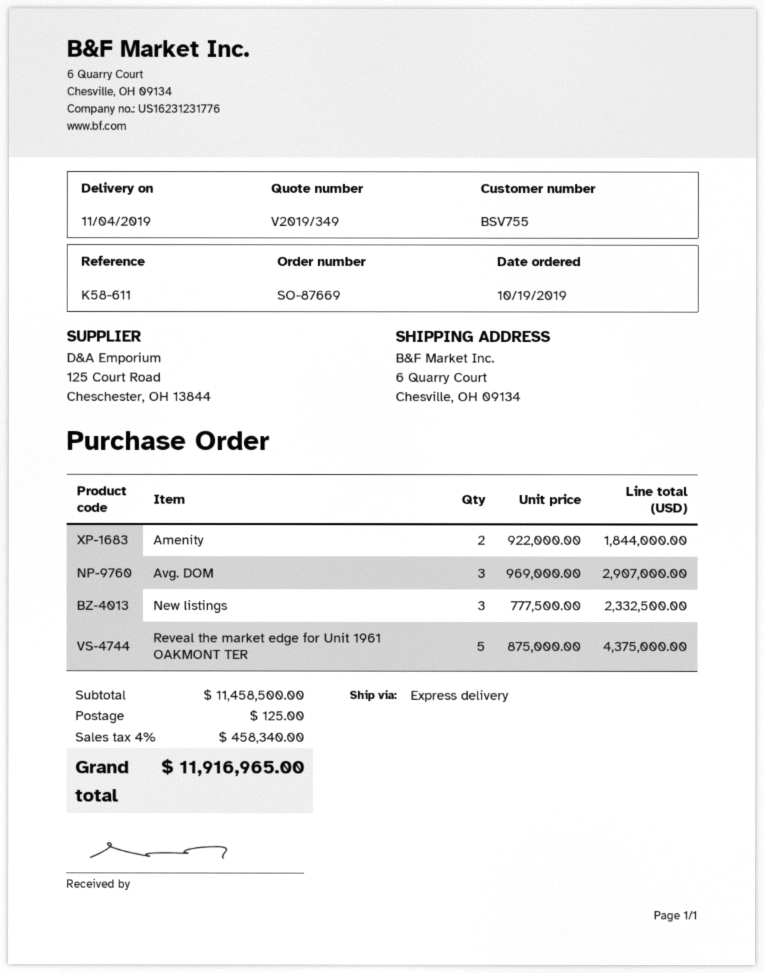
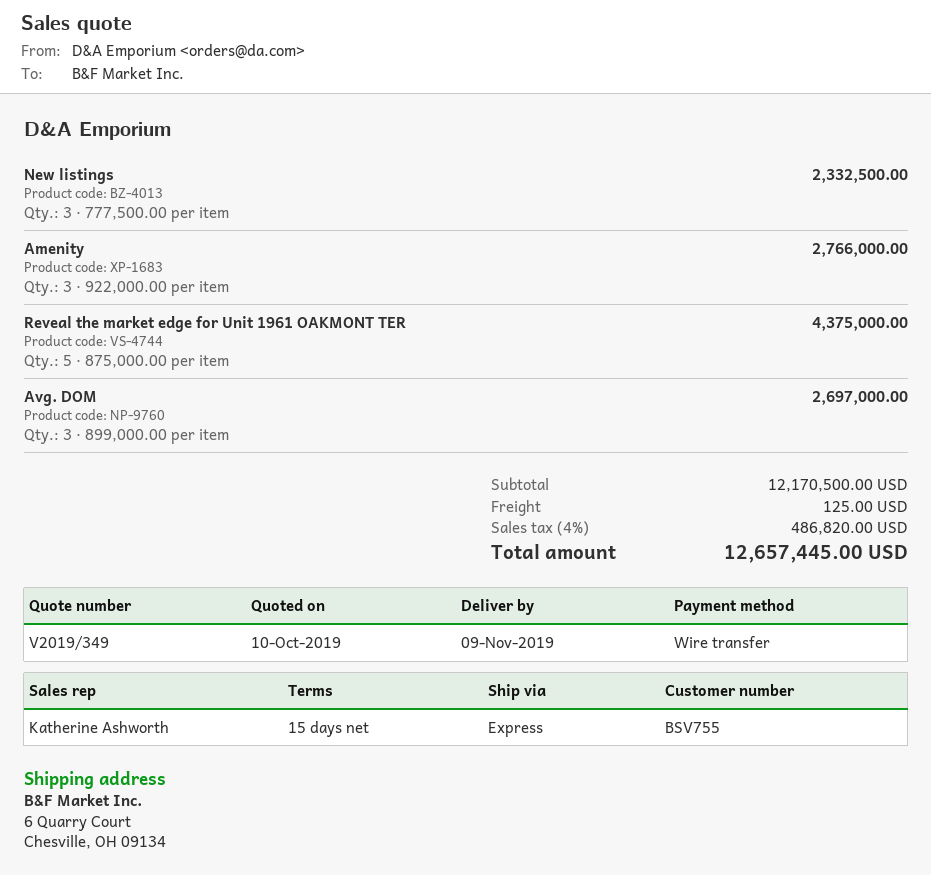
delivery date: 2019-11-04 -> 2019-11-09
Amenity: 2 x 922000.00 = 1844000.00 -> 3 x 922000.00 = 2766000.00
Avg. DOM: 3 x 969000.00 = 2907000.00 -> 3 x 899000.00 = 2697000.00
subtotal: 11458500.00 -> 12170500.00
tax: 4% = 458340.00 -> 4% = 486820.00
total: 11916965.00 -> 12657445.00

